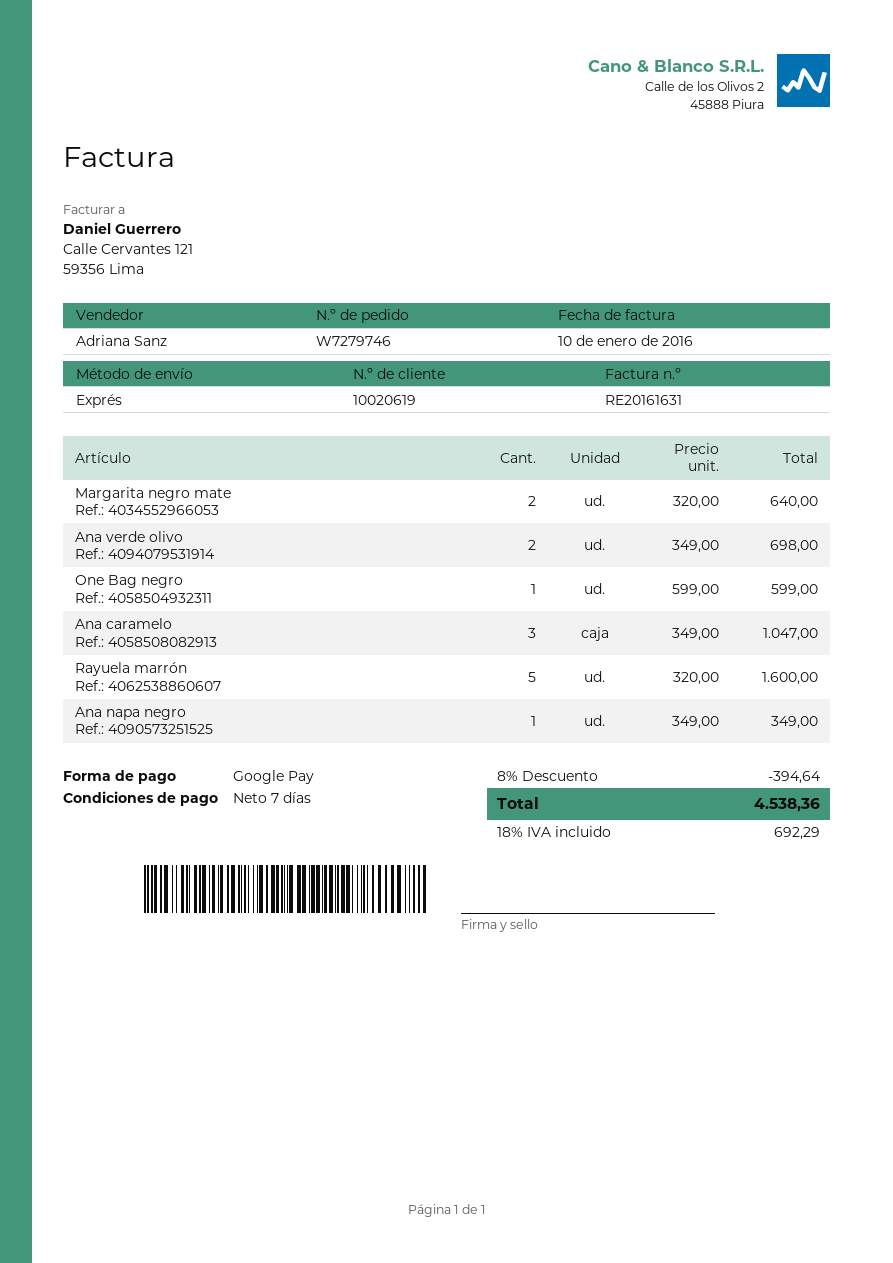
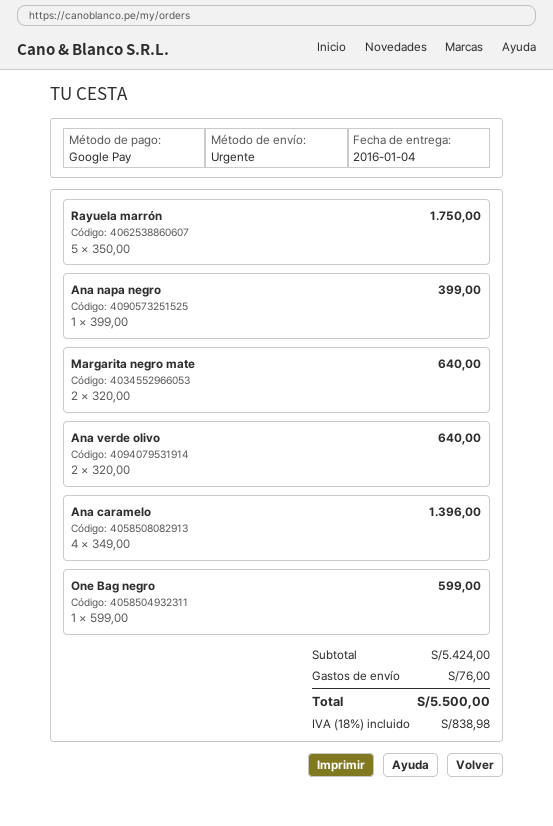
Ana verde olivo: 2 x 349.00 = 698.00 -> 2 x 320.00 = 640.00
Ana caramelo: 3 x 349.00 = 1047.00 -> 4 x 349.00 = 1396.00
Rayuela marrón: 5 x 320.00 = 1600.00 -> 5 x 350.00 = 1750.00
Ana napa negro: 1 x 349.00 = 349.00 -> 1 x 399.00 = 399.00
discount: 8% = 394.64 -> none
shipping: none -> 76.00
tax: 18% = 692.29 -> 18% = 838.98
total: 4538.36 -> 5500.00

